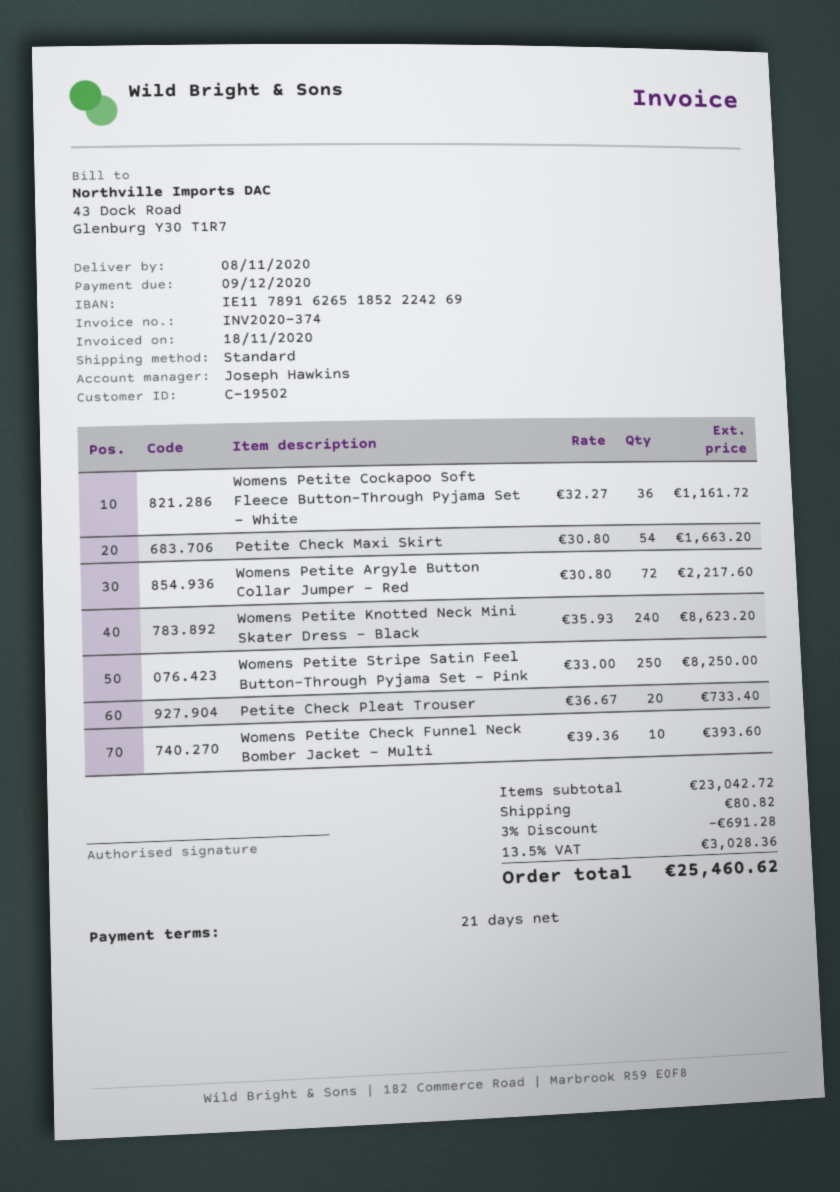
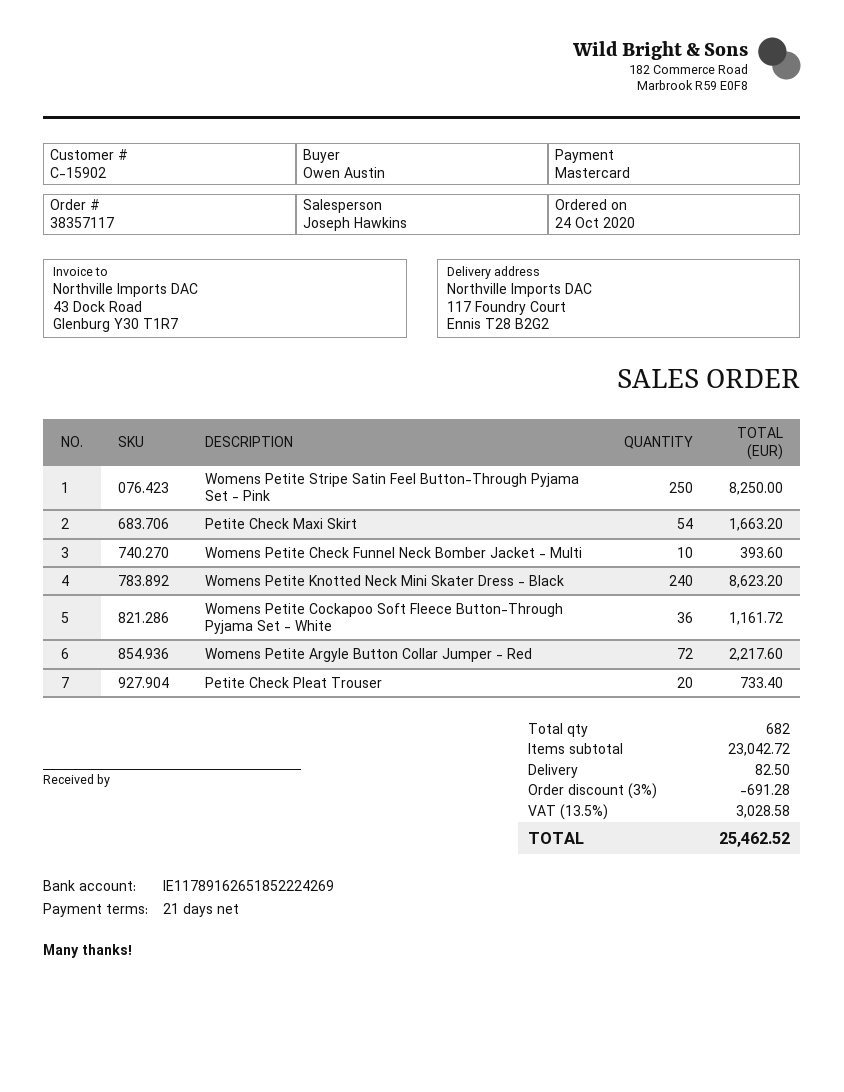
customer number: C-19502 -> C-15902
shipping: 80.82 -> 82.50
tax: 13.5% = 3028.36 -> 13.5% = 3028.58
total: 25460.62 -> 25462.52

